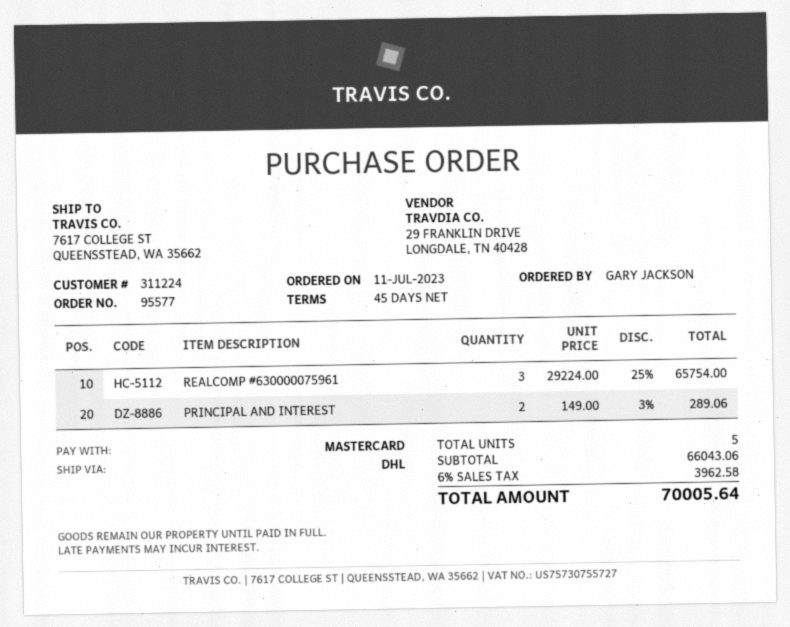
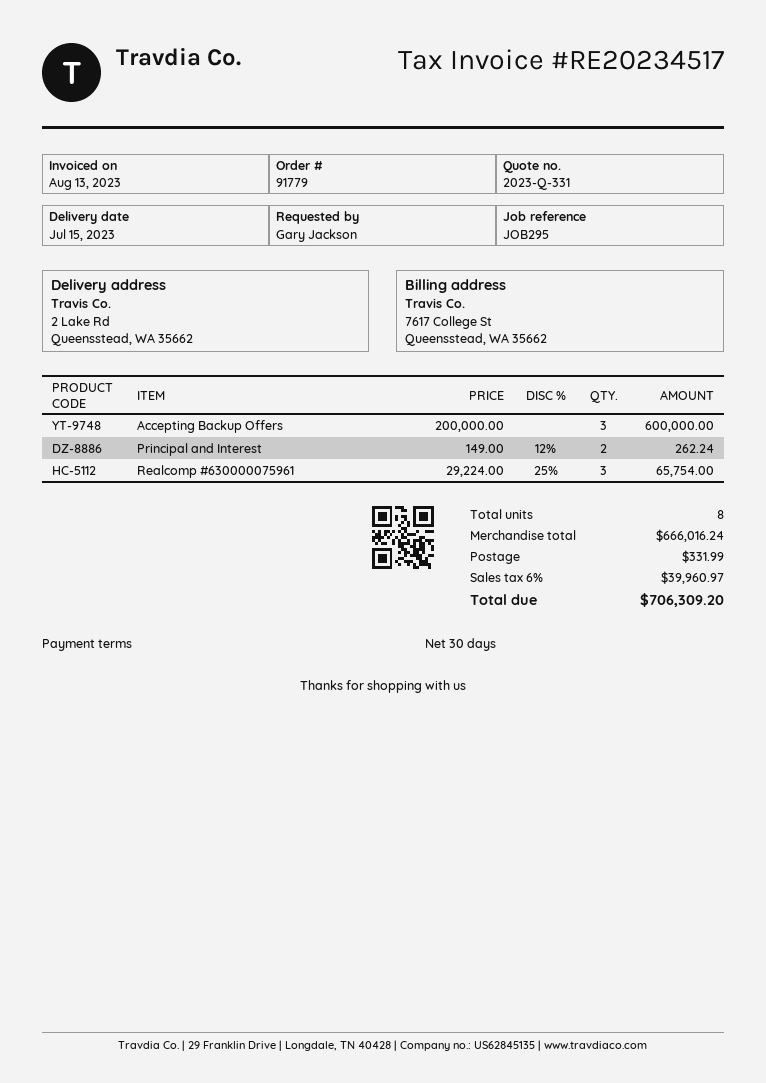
order number: 95577 -> 91779
payment terms: 45 days -> 30 days
ship to: 7617 COLLEGE ST, QUEENSSTEAD, WA 35662 -> 2 Lake Rd, Queensstead, WA 35662
PRINCIPAL AND INTEREST: 2 x 149.00 - 3% = 289.06 -> 2 x 149.00 - 12% = 262.24
Accepting Backup Offers: none -> 3 x 200000.00 = 600000.00
total quantity: 5 -> 8
subtotal: 66043.06 -> 666016.24
shipping: none -> 331.99
tax: 6% = 3962.58 -> 6% = 39960.97
total: 70005.64 -> 706309.20

